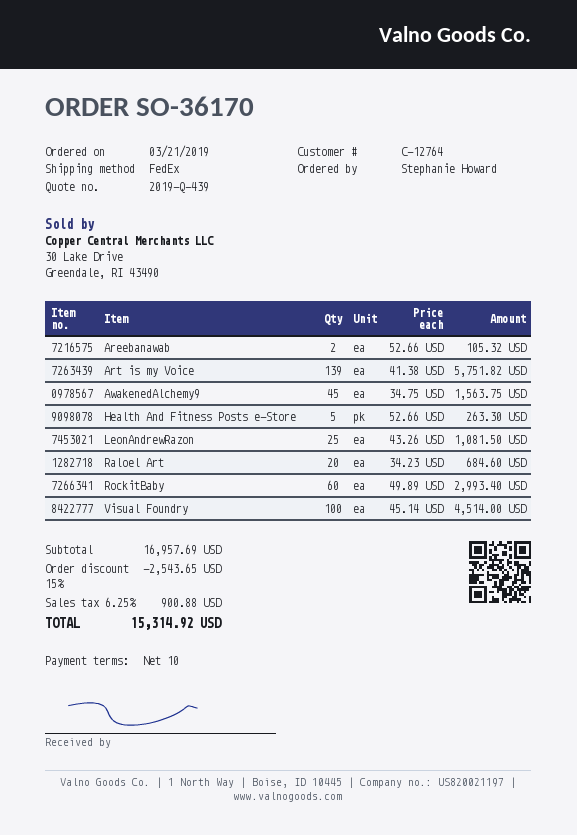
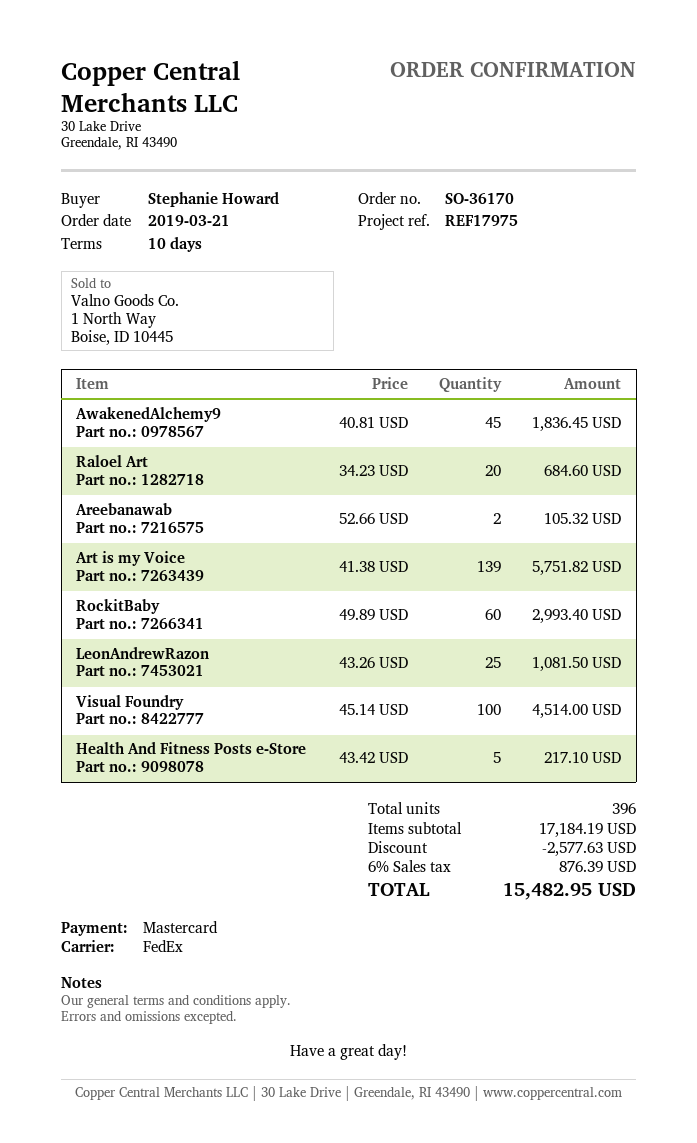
AwakenedAlchemy9: 45 x 34.75 = 1563.75 -> 45 x 40.81 = 1836.45
Health And Fitness Posts e-Store: 5 x 52.66 = 263.30 -> 5 x 43.42 = 217.10
subtotal: 16957.69 -> 17184.19
discount: 2543.65 -> 2577.63
tax: 6.25% = 900.88 -> 6% = 876.39
total: 15314.92 -> 15482.95

